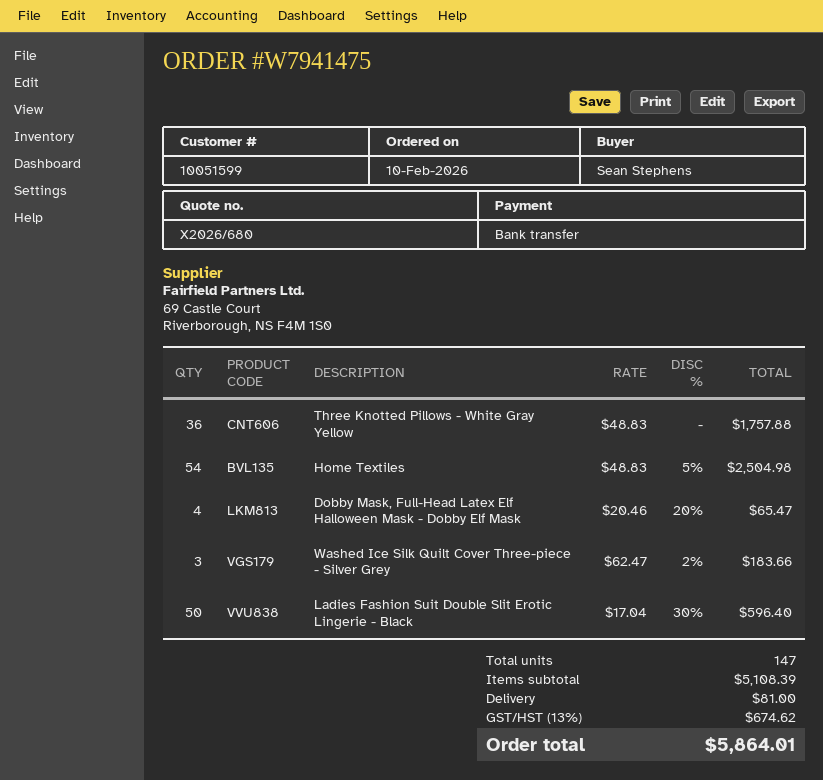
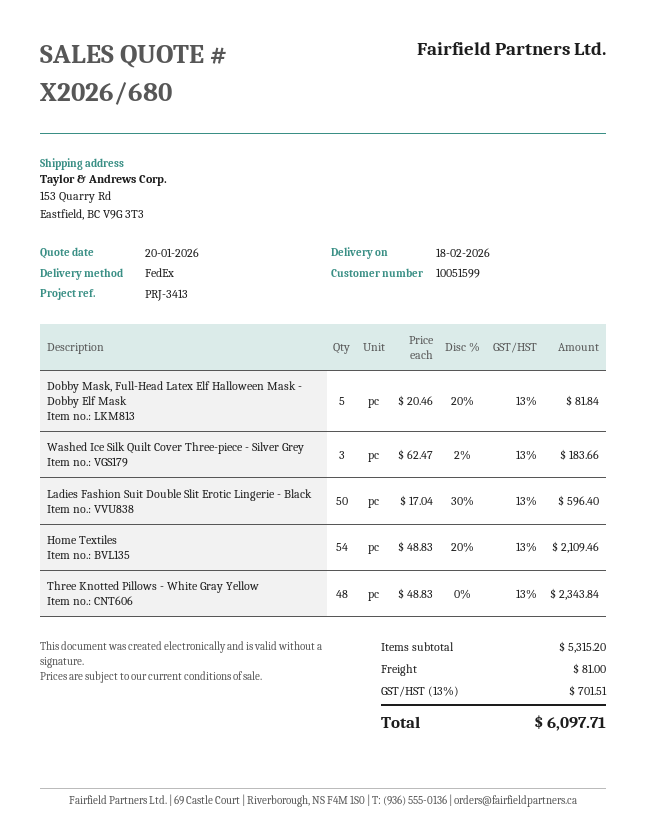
Three Knotted Pillows - White Gray Yellow: 36 x 48.83 = 1757.88 -> 48 x 48.83 = 2343.84
Home Textiles: 54 x 48.83 - 5% = 2504.98 -> 54 x 48.83 - 20% = 2109.46
Dobby Mask, Full-Head Latex Elf Halloween Mask - Dobby Elf Mask: 4 x 20.46 - 20% = 65.47 -> 5 x 20.46 - 20% = 81.84
subtotal: 5108.39 -> 5315.20
tax: 13% = 674.62 -> 13% = 701.51
total: 5864.01 -> 6097.71

